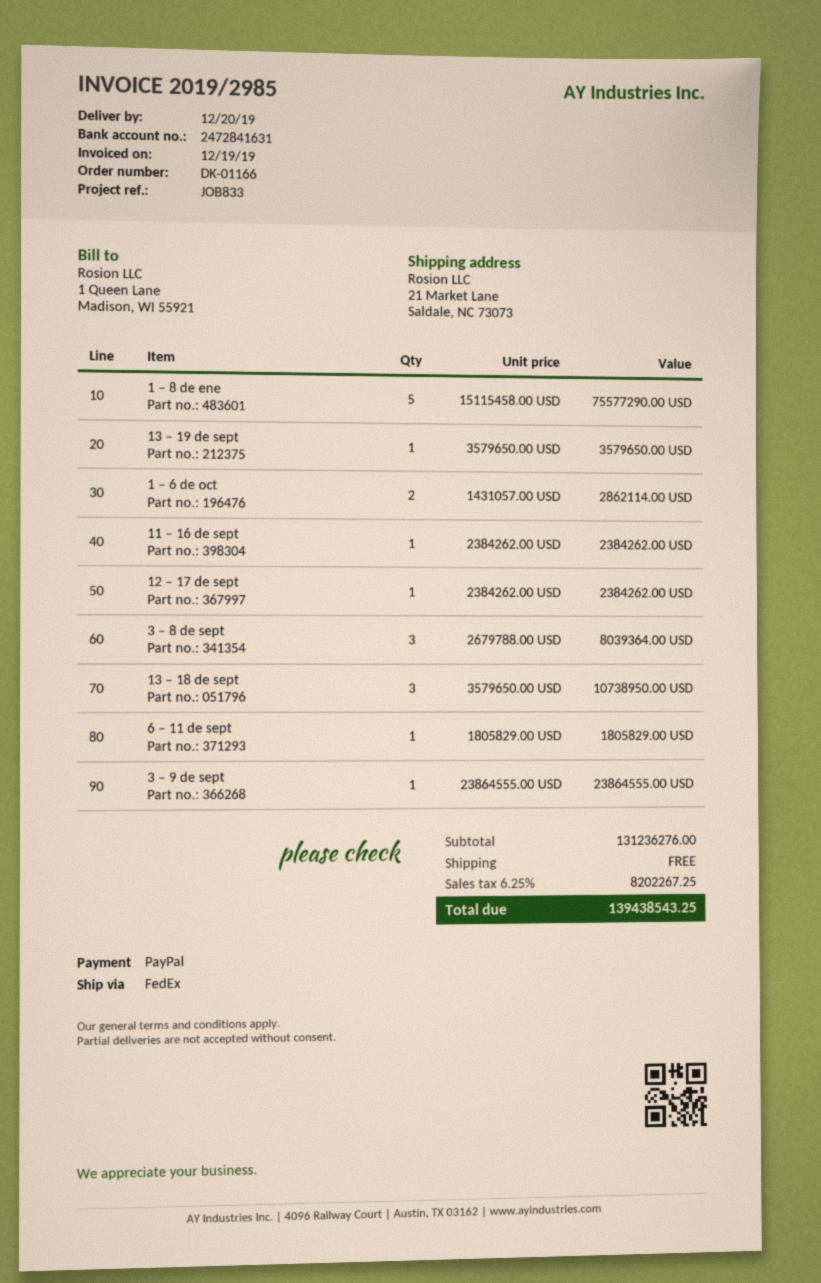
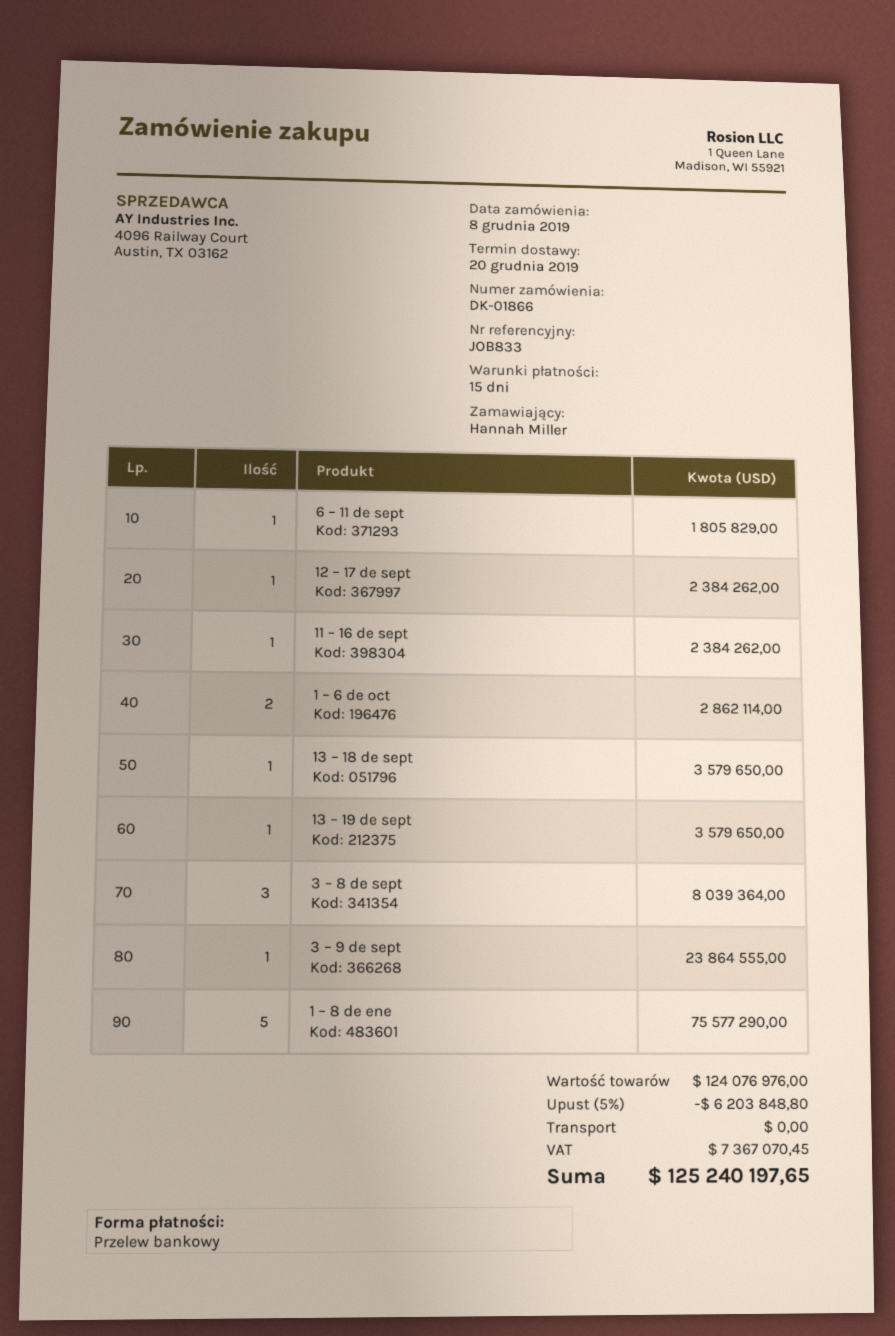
order number: DK-01166 -> DK-01866
payment method: PayPal -> bank transfer
13 – 18 de sept: 3 for 10738950.00 -> 1 for 3579650.00
subtotal: 131236276.00 -> 124076976.00
discount: none -> 5% = 6203848.80
tax: 8202267.25 -> 7367070.45
total: 139438543.25 -> 125240197.65

